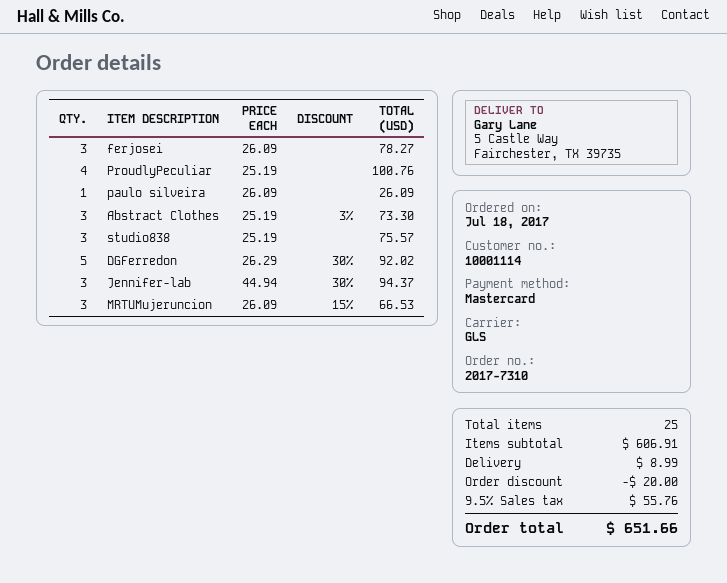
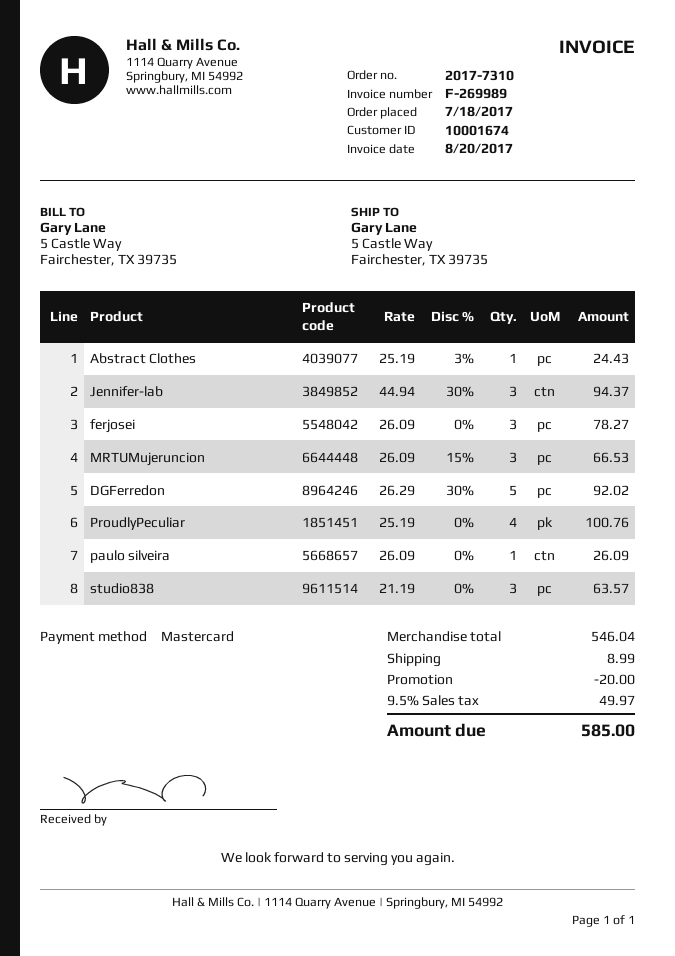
customer number: 10001114 -> 10001674
Abstract Clothes: 3 x 25.19 - 3% = 73.30 -> 1 x 25.19 - 3% = 24.43
studio838: 3 x 25.19 = 75.57 -> 3 x 21.19 = 63.57
subtotal: 606.91 -> 546.04
tax: 9.5% = 55.76 -> 9.5% = 49.97
total: 651.66 -> 585.00

